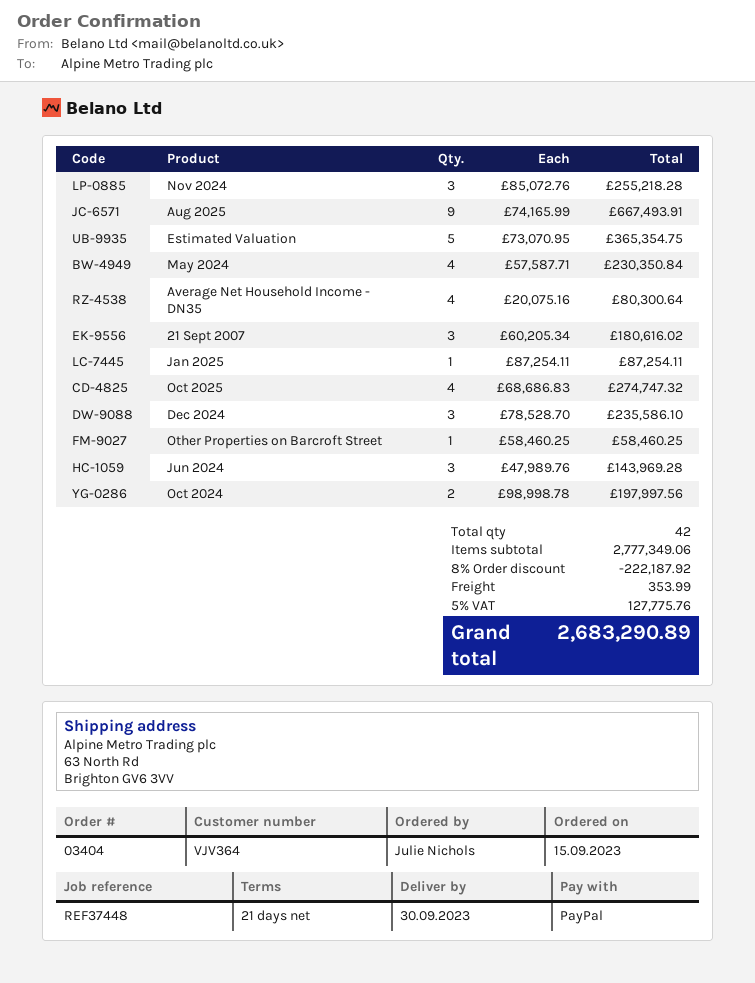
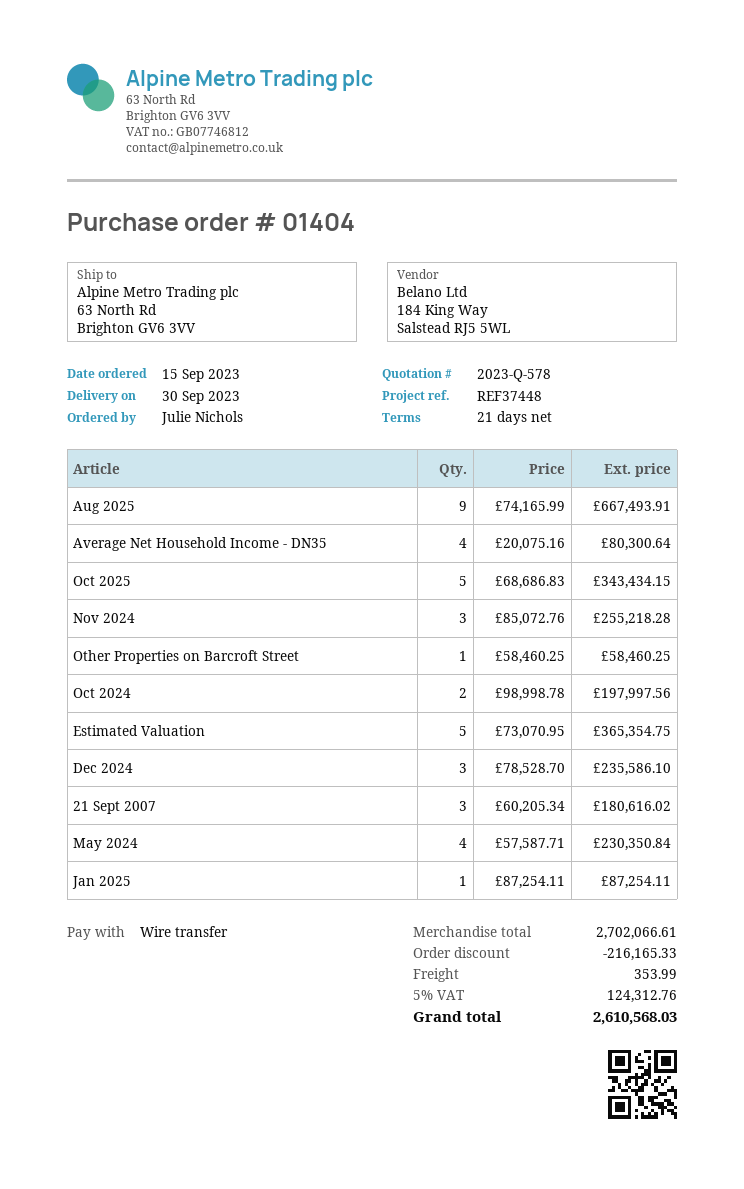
order number: 03404 -> 01404
payment method: PayPal -> bank transfer
Oct 2025: 4 x 68686.83 = 274747.32 -> 5 x 68686.83 = 343434.15
Jun 2024: 3 x 47989.76 = 143969.28 -> none
subtotal: 2777349.06 -> 2702066.61
discount: 222187.92 -> 216165.33
tax: 5% = 127775.76 -> 5% = 124312.76
total: 2683290.89 -> 2610568.03

